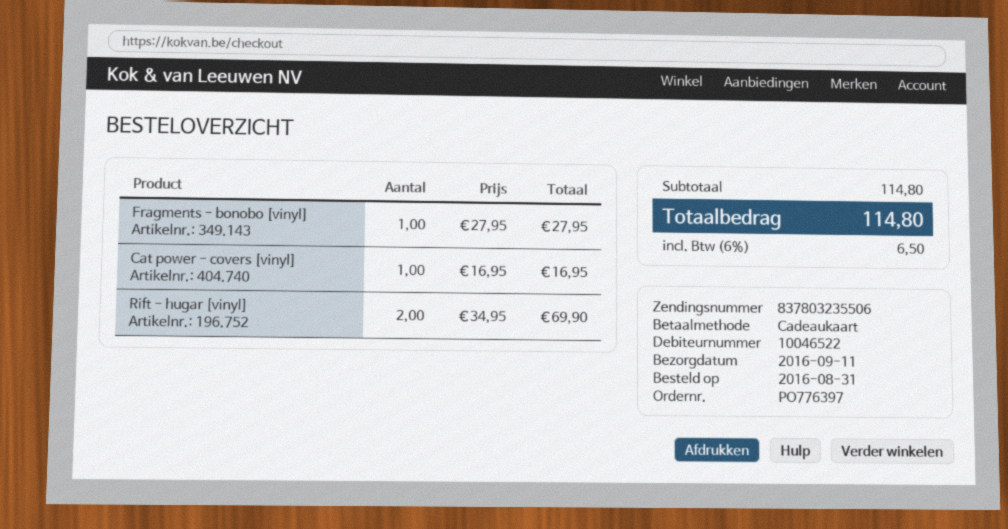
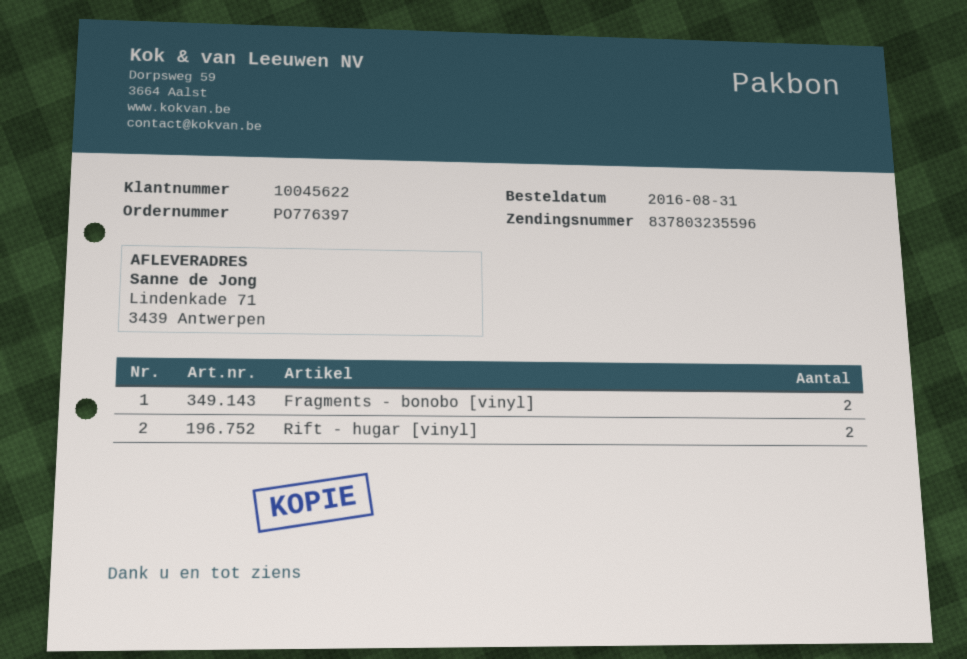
customer number: 10046522 -> 10045622
tracking number: 837803235506 -> 837803235596
Fragments - bonobo [vinyl]: 1 -> 2
Cat power - covers [vinyl]: 1 -> none

